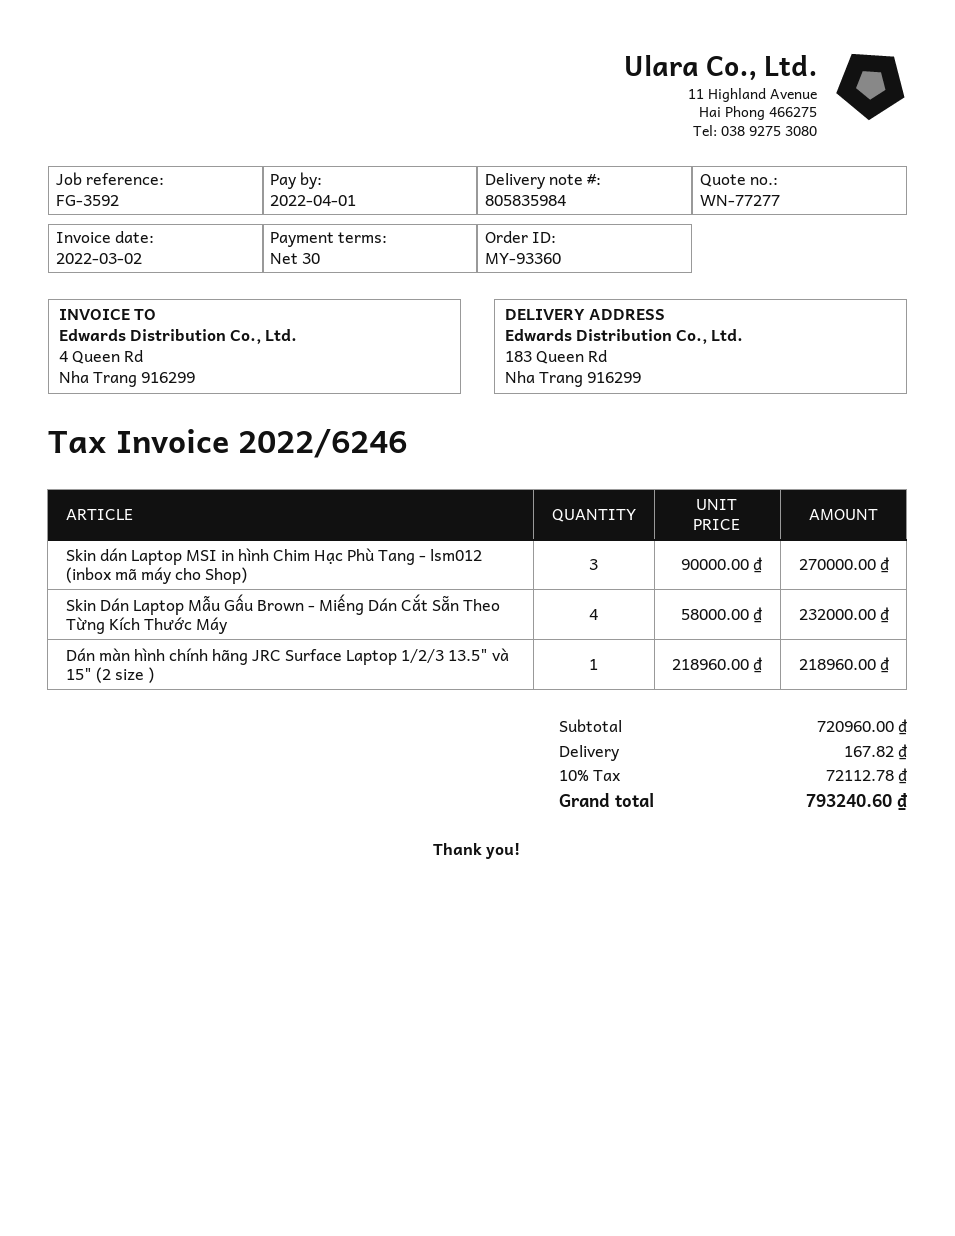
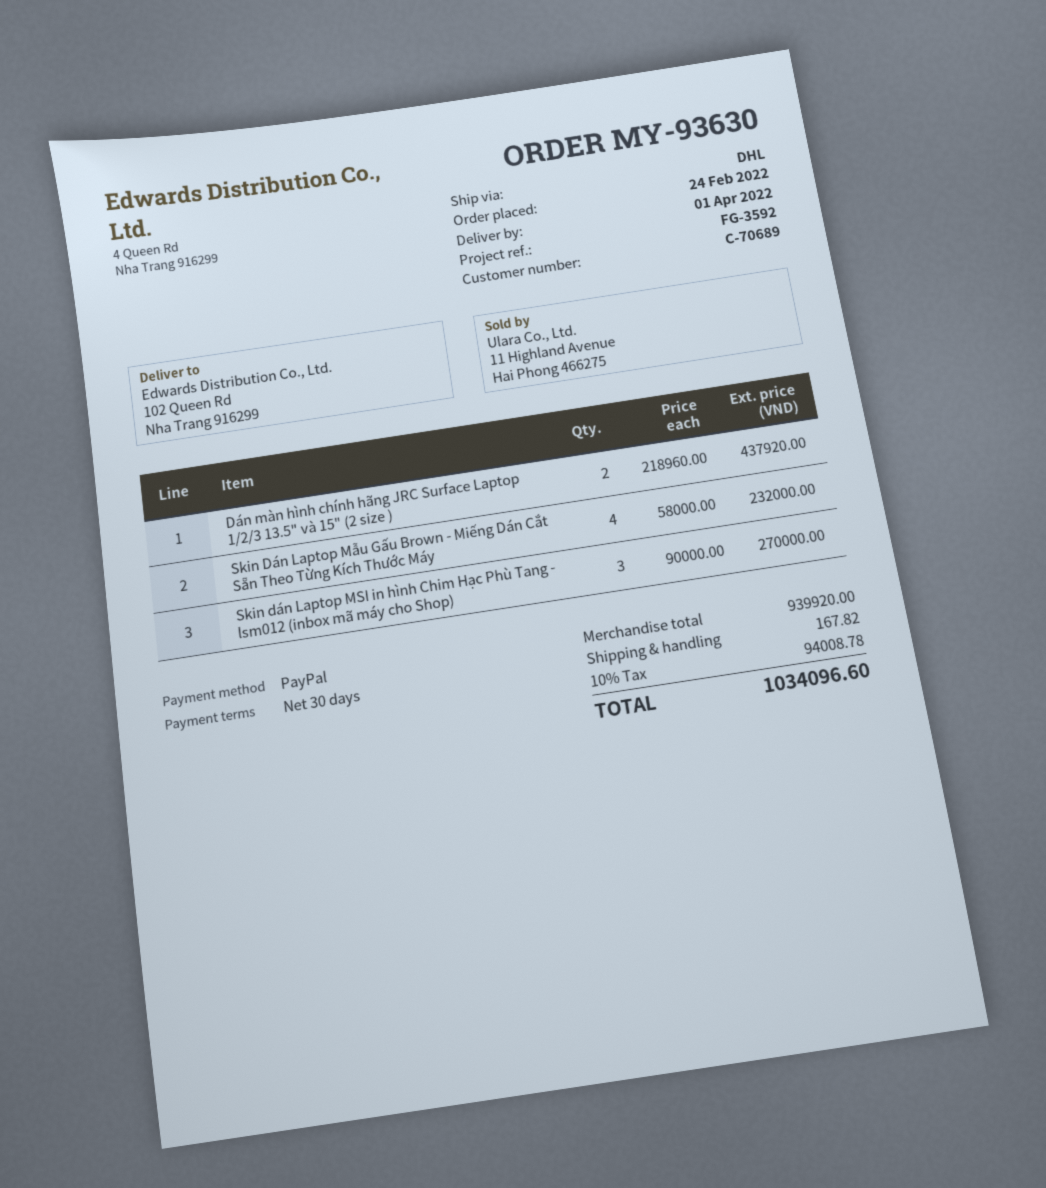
order number: MY-93360 -> MY-93630
ship to: 183 Queen Rd, Nha Trang 916299 -> 102 Queen Rd, Nha Trang 916299
Dán màn hình chính hãng JRC Surface Laptop 1/2/3 13.5" và 15" (2 size ): 1 x 218960.00 = 218960.00 -> 2 x 218960.00 = 437920.00
subtotal: 720960.00 -> 939920.00
tax: 10% = 72112.78 -> 10% = 94008.78
total: 793240.60 -> 1034096.60

